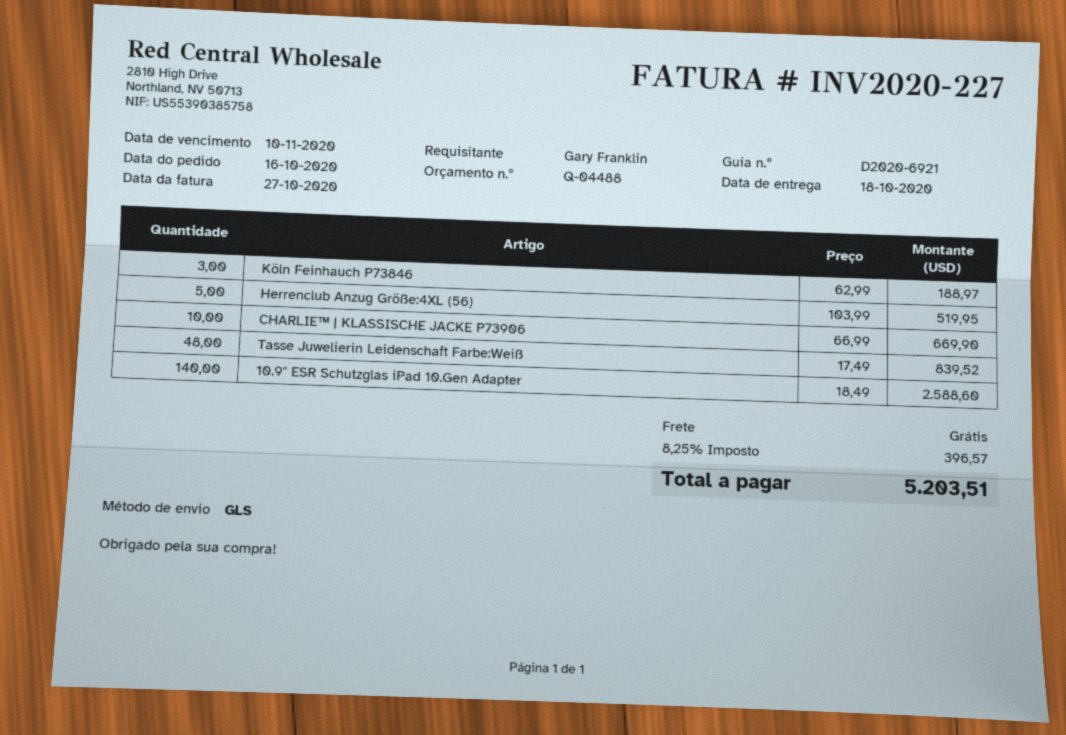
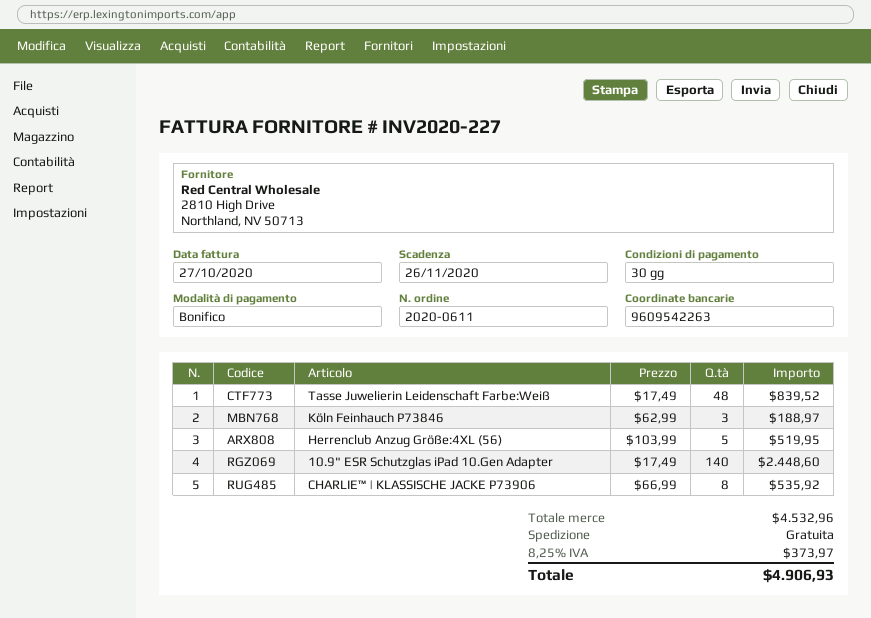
due date: 2020-11-10 -> 2020-11-26
CHARLIE™ | KLASSISCHE JACKE P73906: 10 x 66.99 = 669.90 -> 8 x 66.99 = 535.92
10.9" ESR Schutzglas iPad 10.Gen Adapter: 140 x 18.49 = 2588.60 -> 140 x 17.49 = 2448.60
tax: 8.25% = 396.57 -> 8.25% = 373.97
total: 5203.51 -> 4906.93

